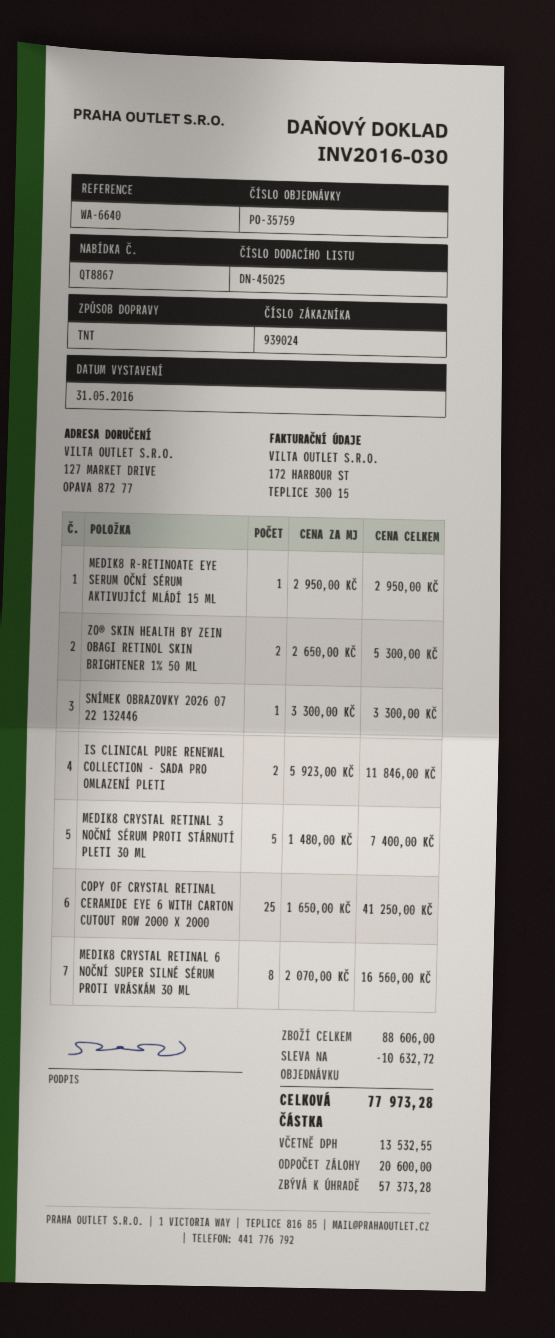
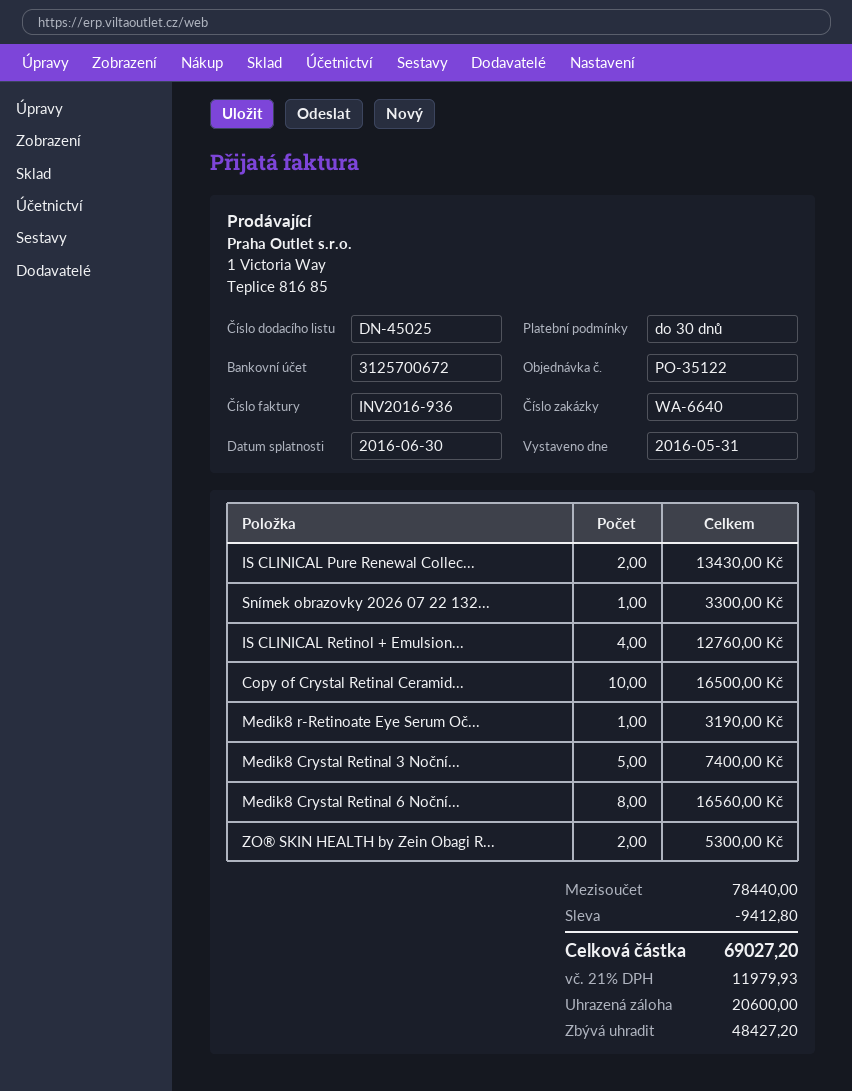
order number: PO-35759 -> PO-35122
invoice number: INV2016-030 -> INV2016-936
MEDIK8 R-RETINOATE EYE SERUM OČNÍ SÉRUM AKTIVUJÍCÍ MLÁDÍ 15 ML: 1 for 2950.00 -> 1 for 3190.00
IS CLINICAL PURE RENEWAL COLLECTION - SADA PRO OMLAZENÍ PLETI: 2 for 11846.00 -> 2 for 13430.00
COPY OF CRYSTAL RETINAL CERAMIDE EYE 6 WITH CARTON CUTOUT ROW 2000 X 2000: 25 for 41250.00 -> 10 for 16500.00
IS CLINICAL Retinol + Emulsion...: none -> 4 for 12760.00
subtotal: 88606.00 -> 78440.00
discount: 10632.72 -> 9412.80
tax: 13532.55 -> 11979.93
total: 77973.28 -> 69027.20
balance: 57373.28 -> 48427.20

